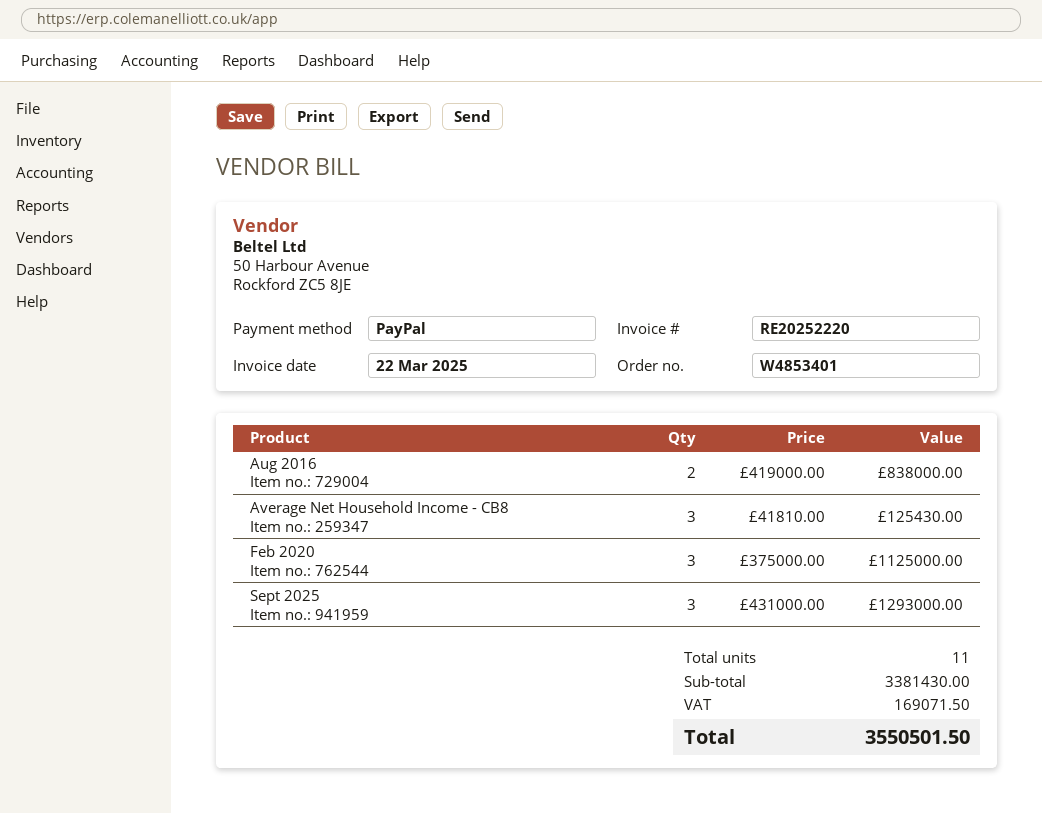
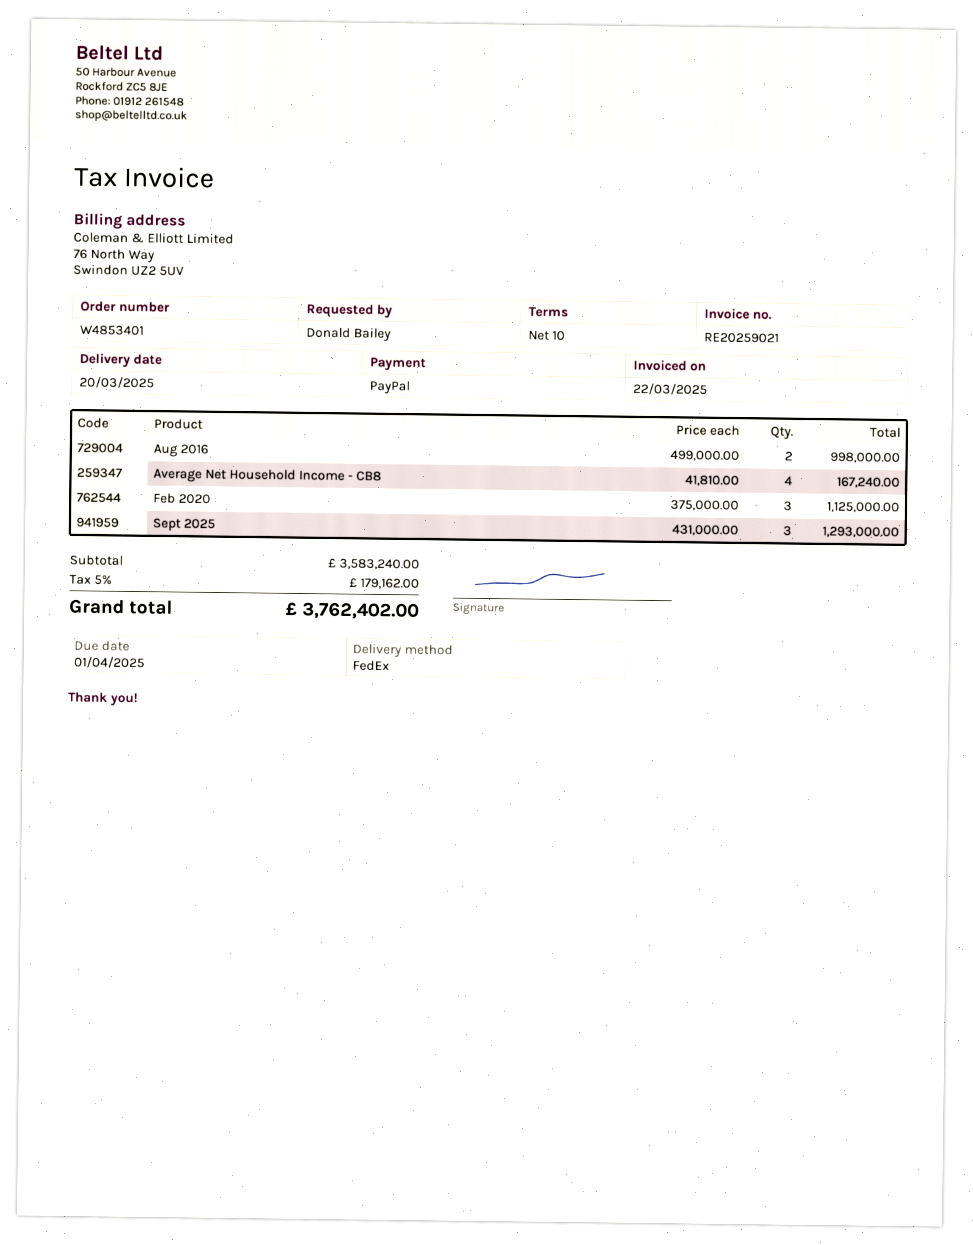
invoice number: RE20252220 -> RE20259021
Aug 2016: 2 x 419000.00 = 838000.00 -> 2 x 499000.00 = 998000.00
Average Net Household Income - CB8: 3 x 41810.00 = 125430.00 -> 4 x 41810.00 = 167240.00
subtotal: 3381430.00 -> 3583240.00
tax: 169071.50 -> 179162.00
total: 3550501.50 -> 3762402.00

